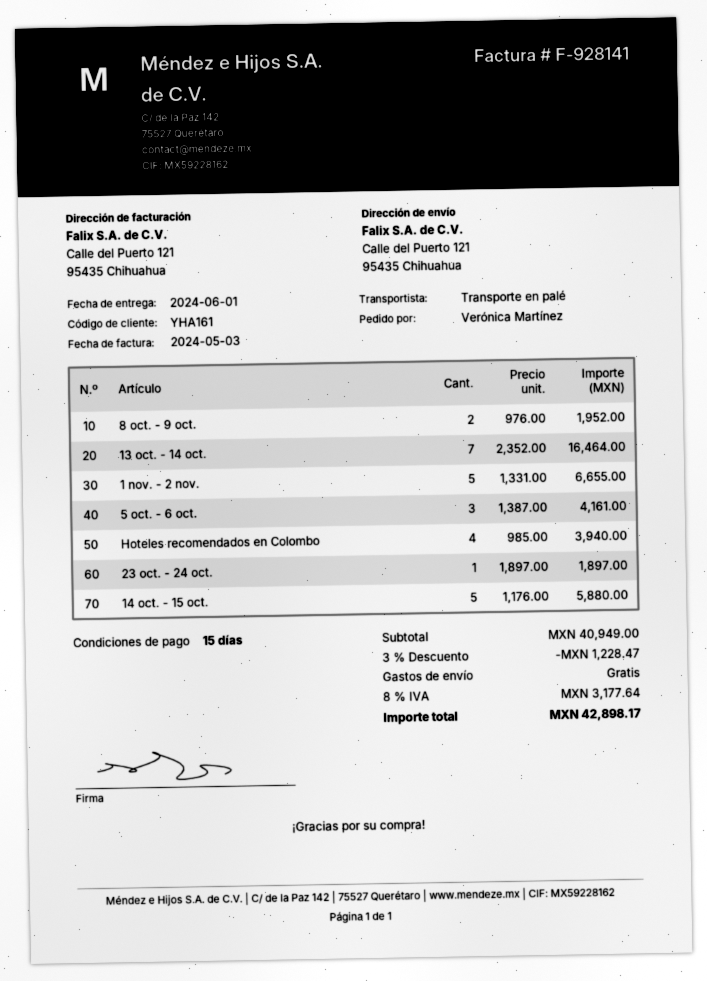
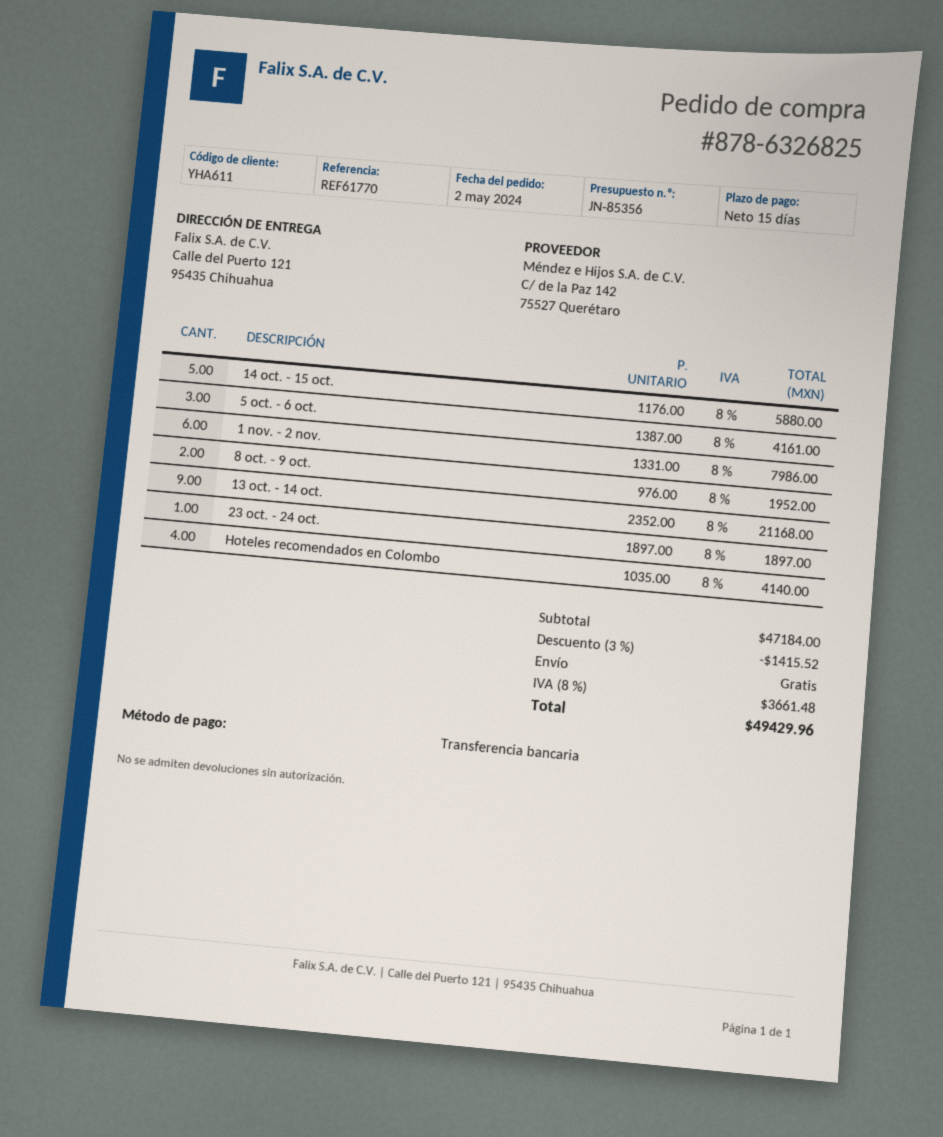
customer number: YHA161 -> YHA611
13 oct. - 14 oct.: 7 x 2352.00 = 16464.00 -> 9 x 2352.00 = 21168.00
1 nov. - 2 nov.: 5 x 1331.00 = 6655.00 -> 6 x 1331.00 = 7986.00
Hoteles recomendados en Colombo: 4 x 985.00 = 3940.00 -> 4 x 1035.00 = 4140.00
subtotal: 40949.00 -> 47184.00
discount: 3% = 1228.47 -> 3% = 1415.52
tax: 8% = 3177.64 -> 8% = 3661.48
total: 42898.17 -> 49429.96

